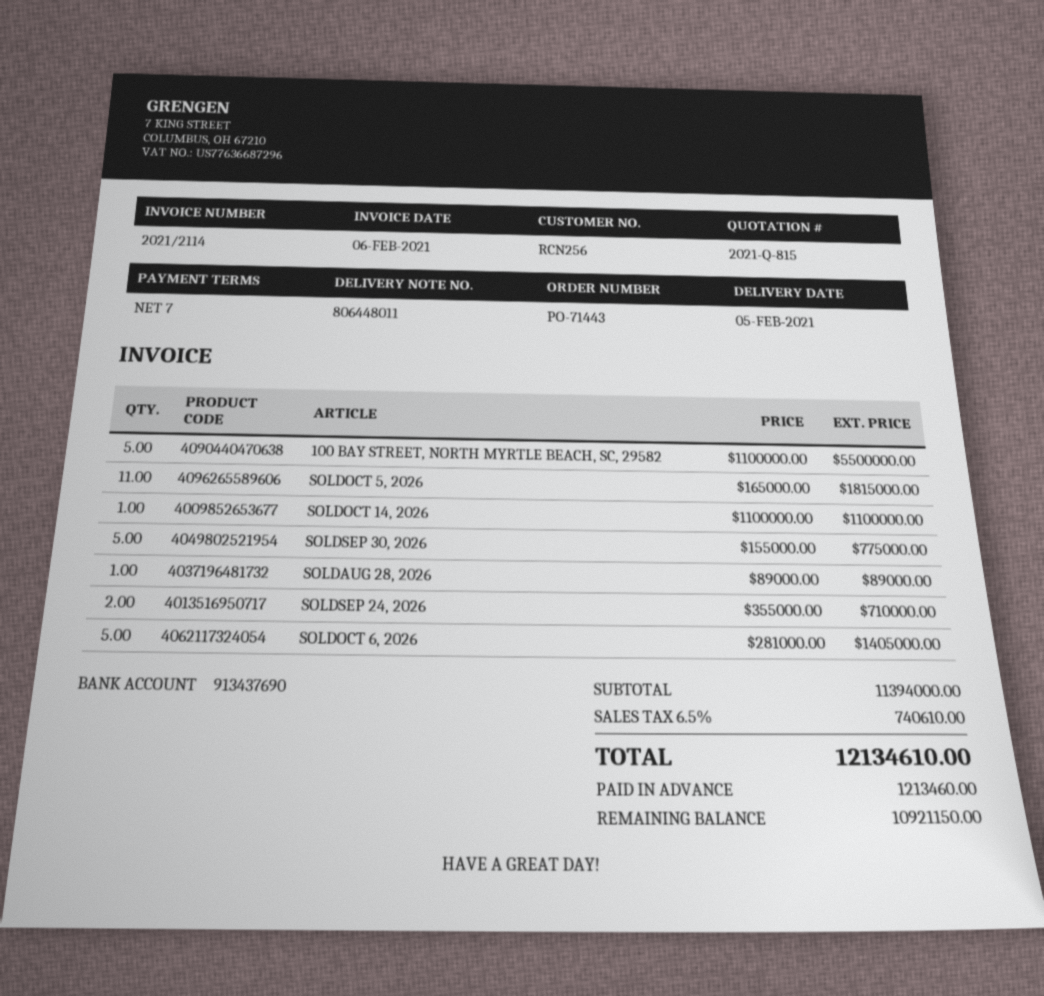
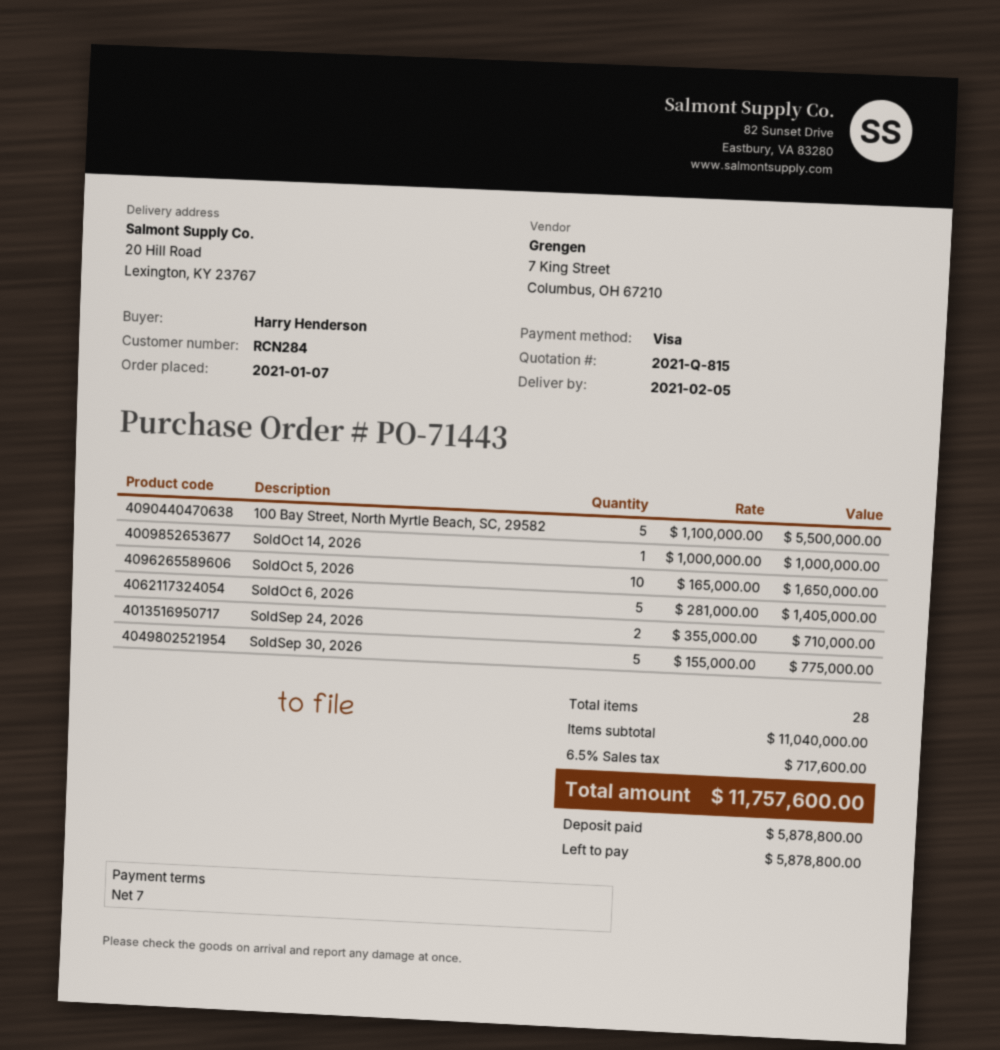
customer number: RCN256 -> RCN284
SOLDOCT 5, 2026: 11 x 165000.00 = 1815000.00 -> 10 x 165000.00 = 1650000.00
SOLDOCT 14, 2026: 1 x 1100000.00 = 1100000.00 -> 1 x 1000000.00 = 1000000.00
SOLDAUG 28, 2026: 1 x 89000.00 = 89000.00 -> none
subtotal: 11394000.00 -> 11040000.00
tax: 6.5% = 740610.00 -> 6.5% = 717600.00
total: 12134610.00 -> 11757600.00
deposit: 1213460.00 -> 5878800.00
balance: 10921150.00 -> 5878800.00

